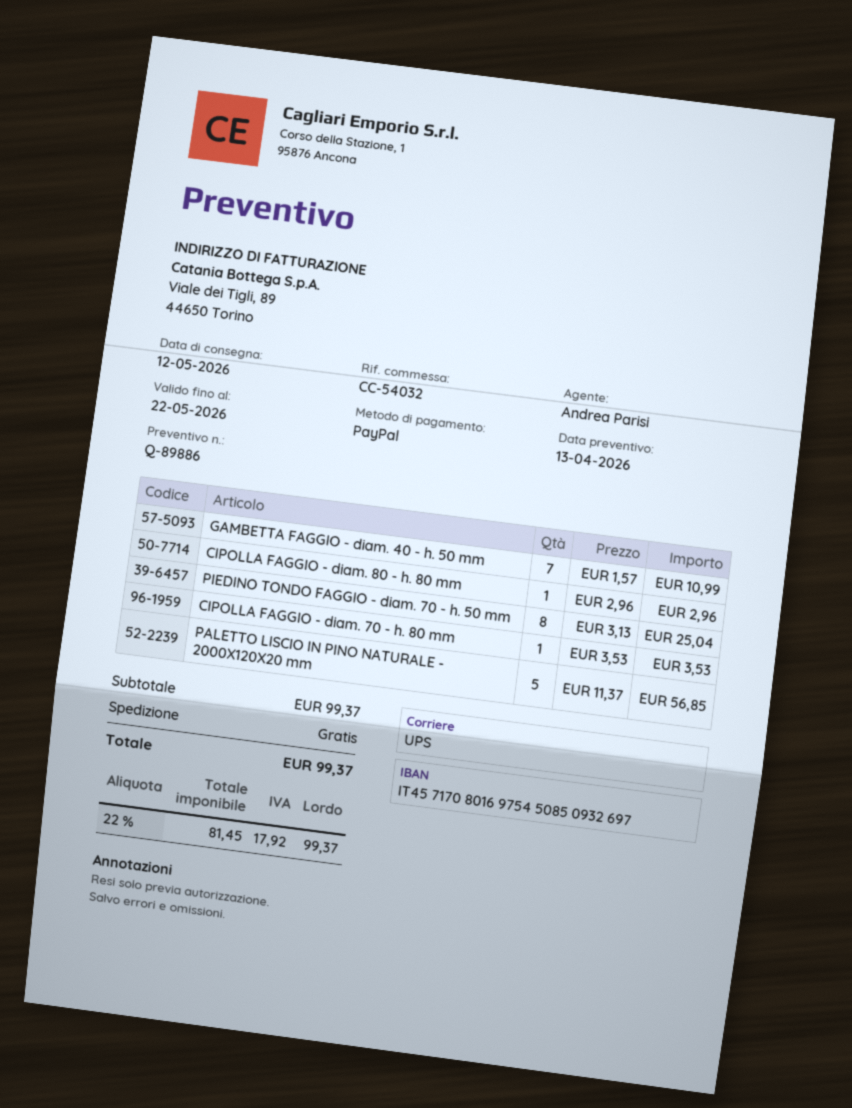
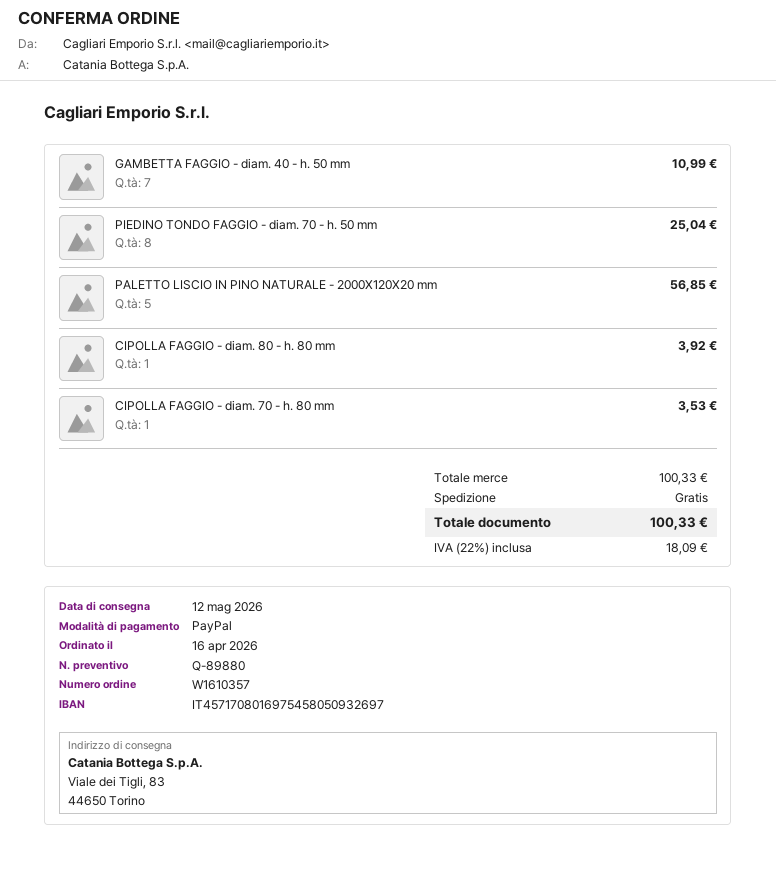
quote number: Q-89886 -> Q-89880
bank account: IT4571708016975450850932697 -> IT4571708016975458050932697
CIPOLLA FAGGIO - diam. 80 - h. 80 mm: 1 for 2.96 -> 1 for 3.92
subtotal: 99.37 -> 100.33
tax: 22% = 17.92 -> 22% = 18.09
total: 99.37 -> 100.33

